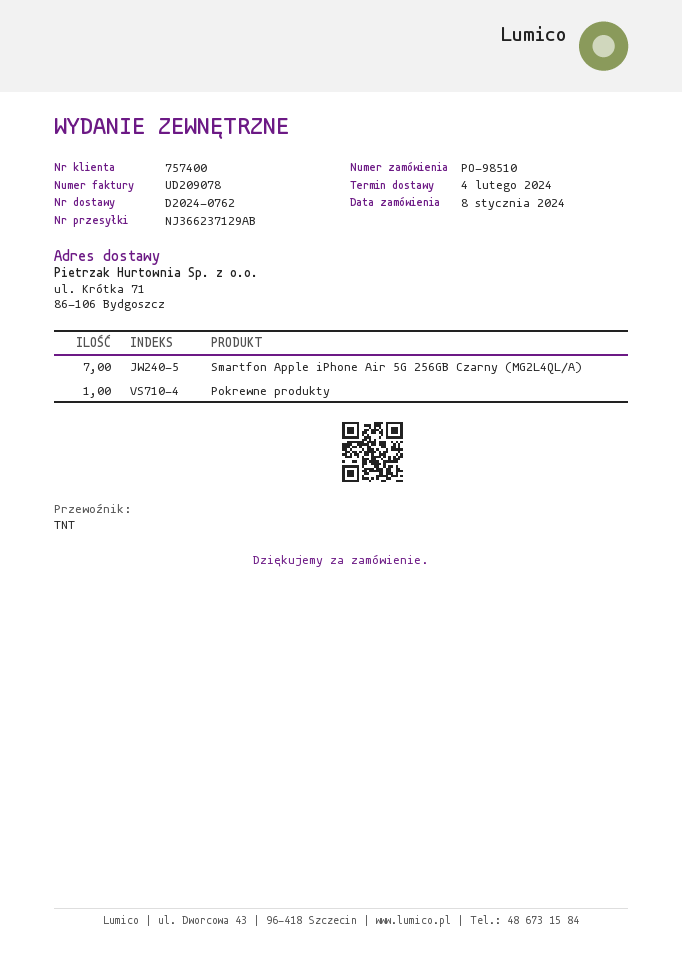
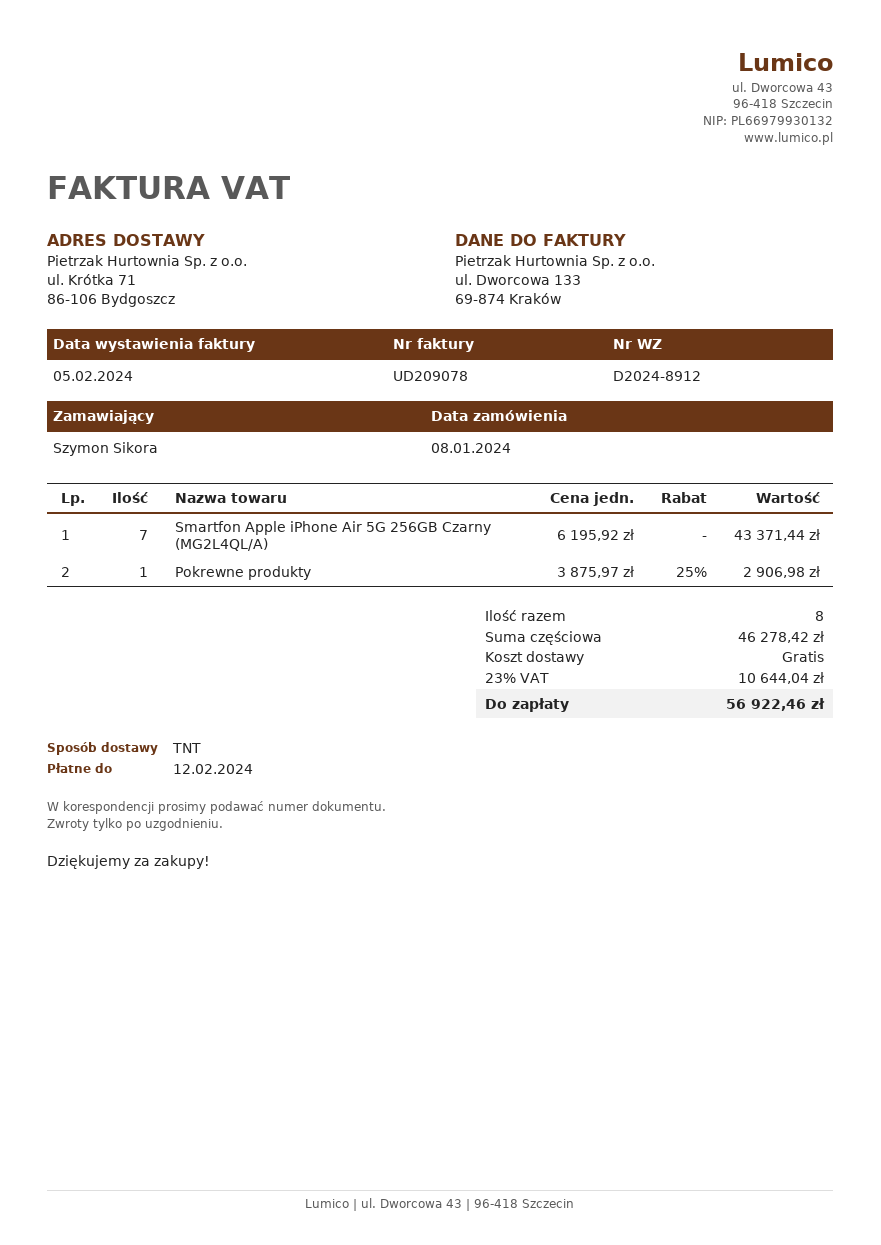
delivery note number: D2024-0762 -> D2024-8912

